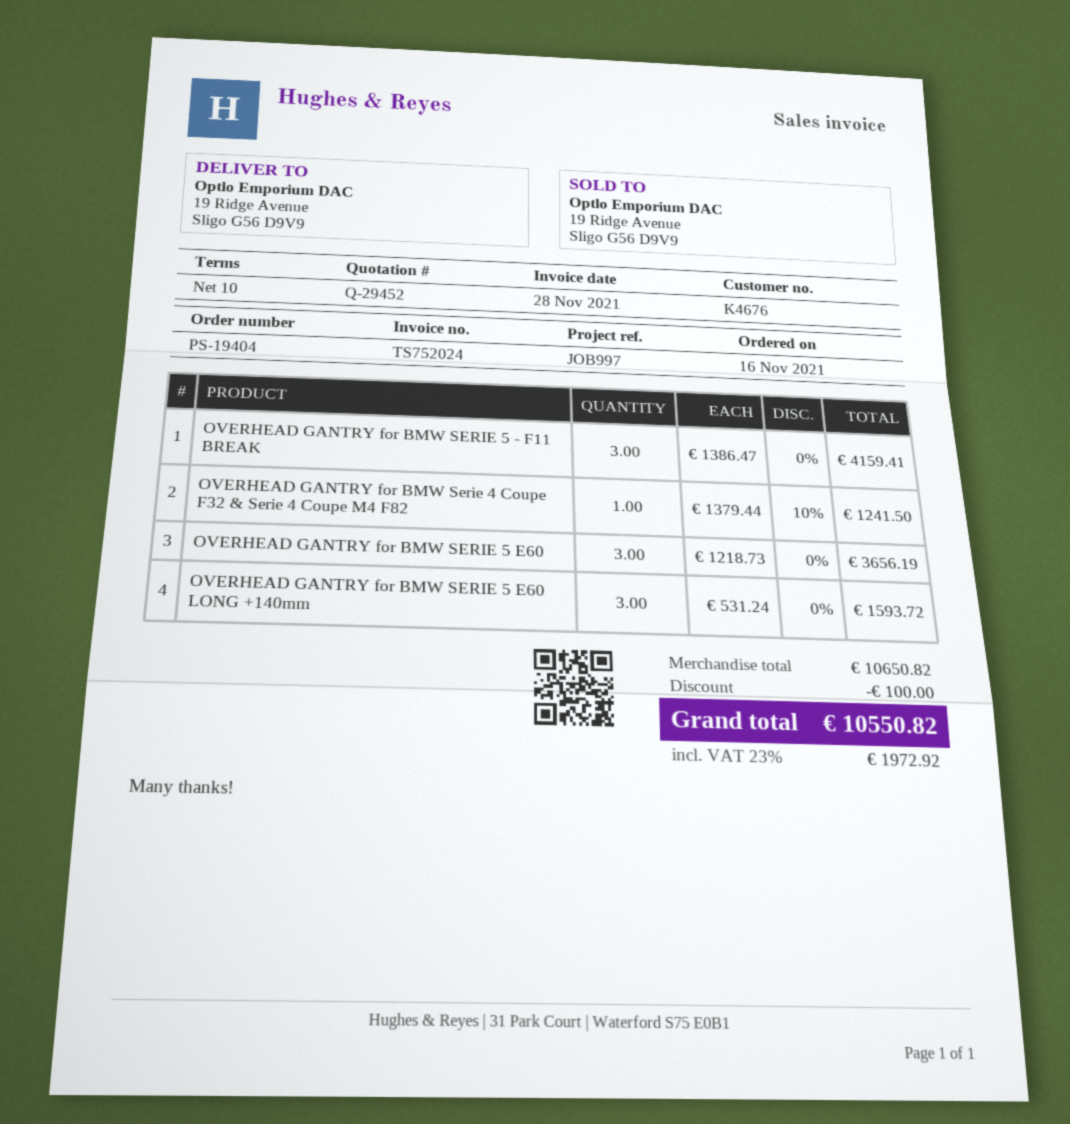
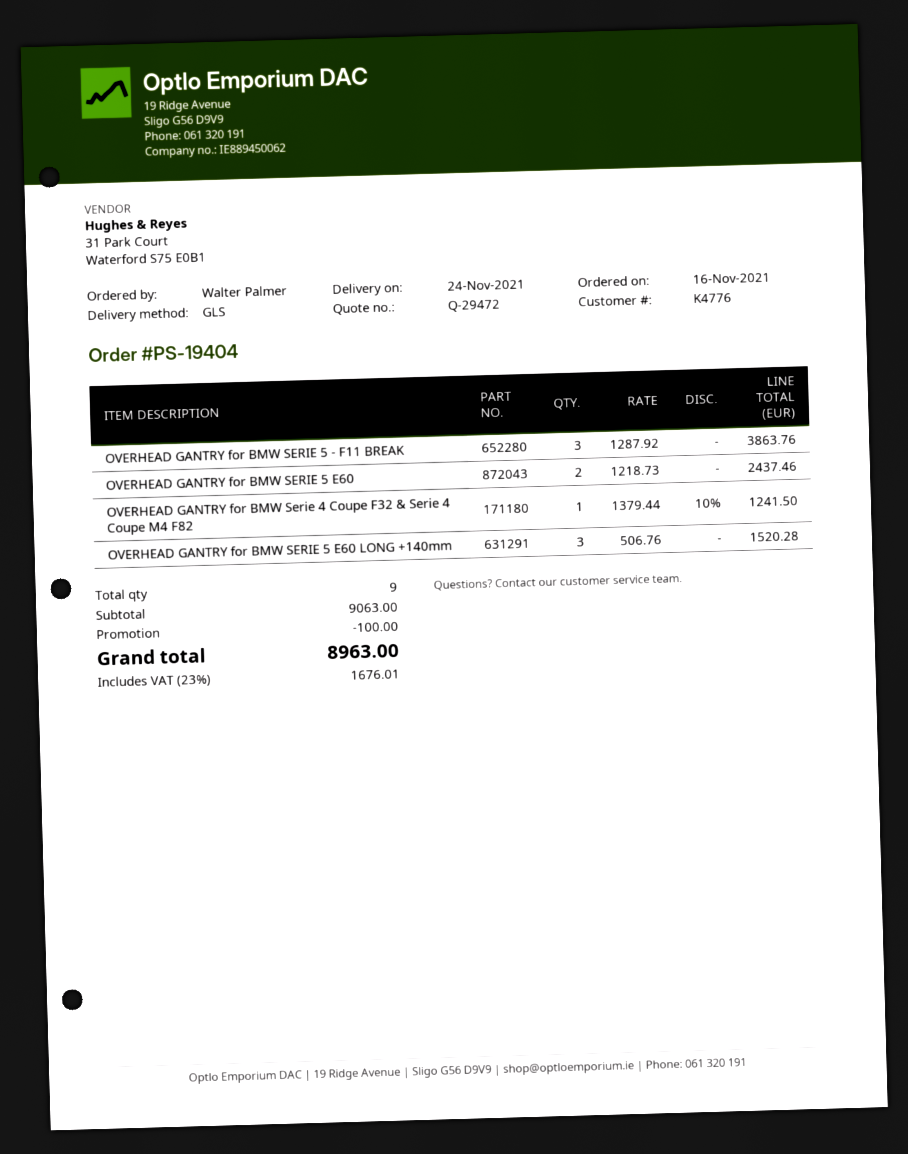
quote number: Q-29452 -> Q-29472
customer number: K4676 -> K4776
OVERHEAD GANTRY for BMW SERIE 5 - F11 BREAK: 3 x 1386.47 = 4159.41 -> 3 x 1287.92 = 3863.76
OVERHEAD GANTRY for BMW SERIE 5 E60: 3 x 1218.73 = 3656.19 -> 2 x 1218.73 = 2437.46
OVERHEAD GANTRY for BMW SERIE 5 E60 LONG +140mm: 3 x 531.24 = 1593.72 -> 3 x 506.76 = 1520.28
subtotal: 10650.82 -> 9063.00
tax: 23% = 1972.92 -> 23% = 1676.01
total: 10550.82 -> 8963.00

